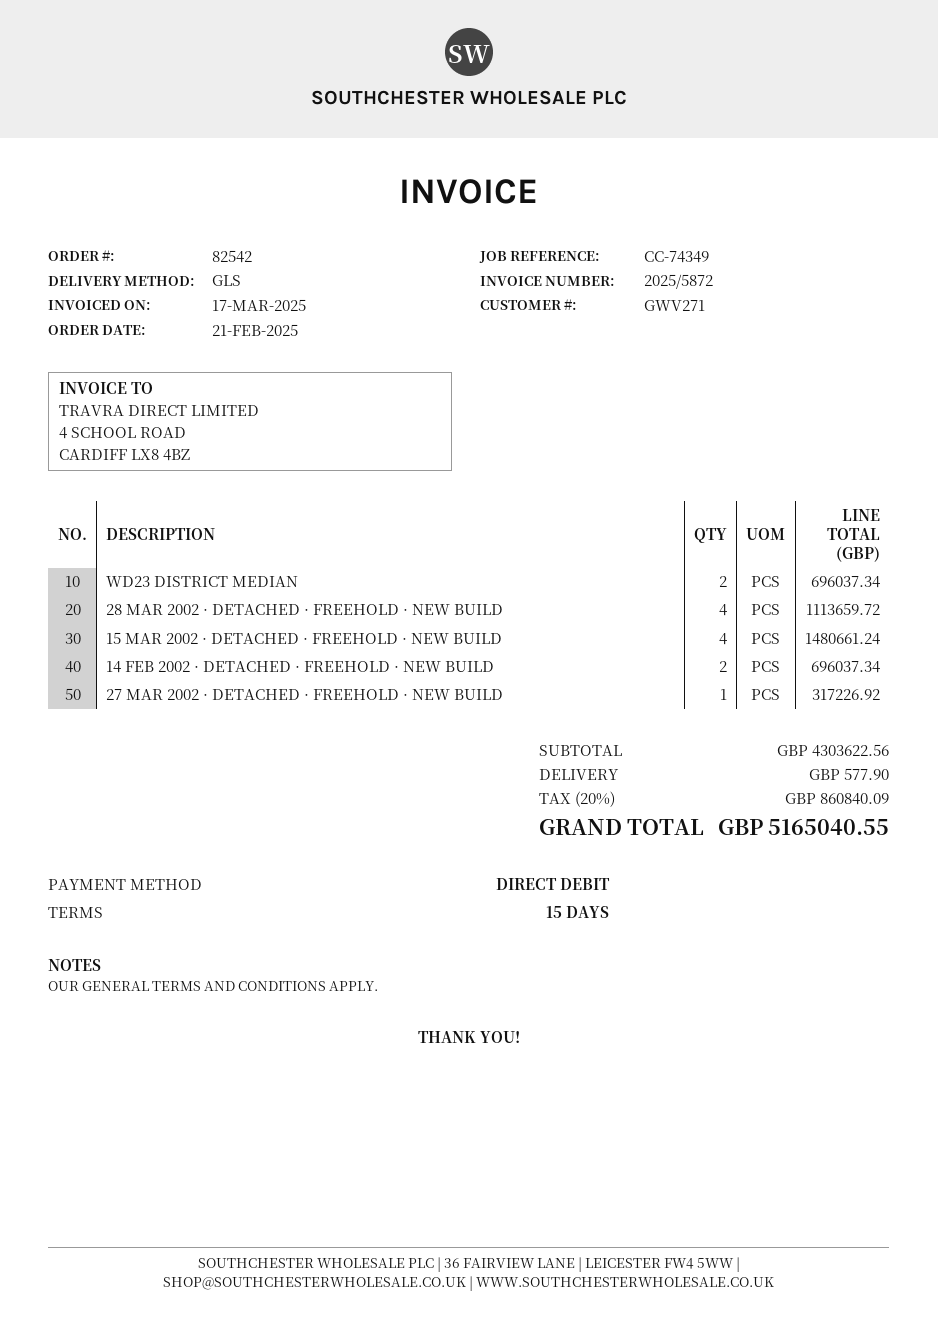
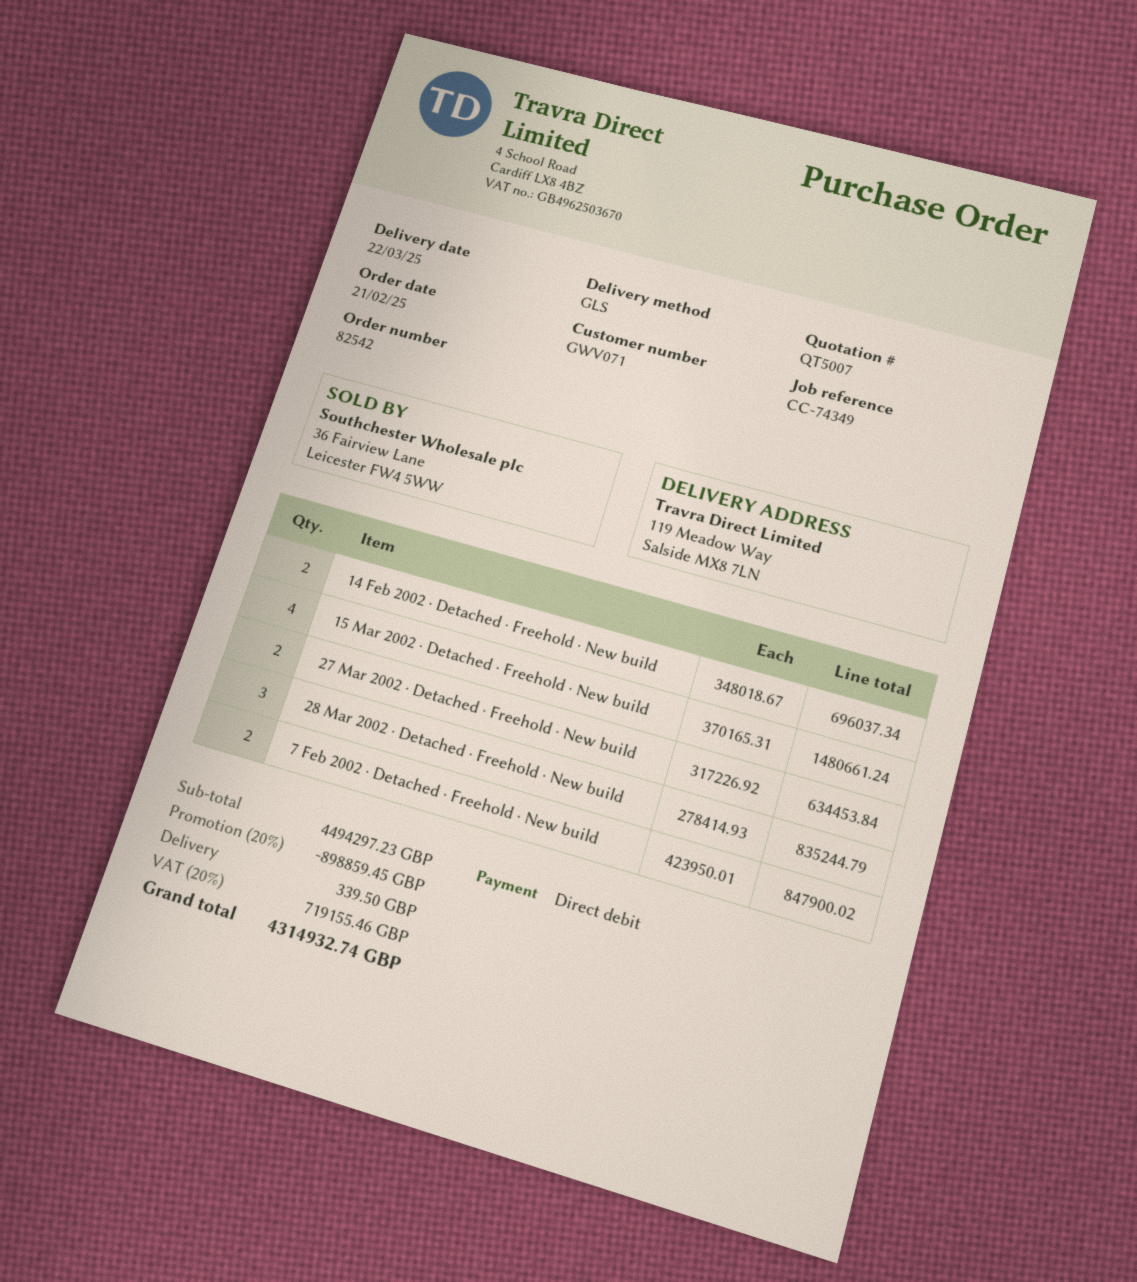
customer number: GWV271 -> GWV071
WD23 DISTRICT MEDIAN: 2 for 696037.34 -> none
28 MAR 2002 · DETACHED · FREEHOLD · NEW BUILD: 4 for 1113659.72 -> 3 for 835244.79
27 MAR 2002 · DETACHED · FREEHOLD · NEW BUILD: 1 for 317226.92 -> 2 for 634453.84
7 Feb 2002 · Detached · Freehold · New build: none -> 2 for 847900.02
subtotal: 4303622.56 -> 4494297.23
discount: none -> 20% = 898859.45
shipping: 577.90 -> 339.50
tax: 20% = 860840.09 -> 20% = 719155.46
total: 5165040.55 -> 4314932.74

